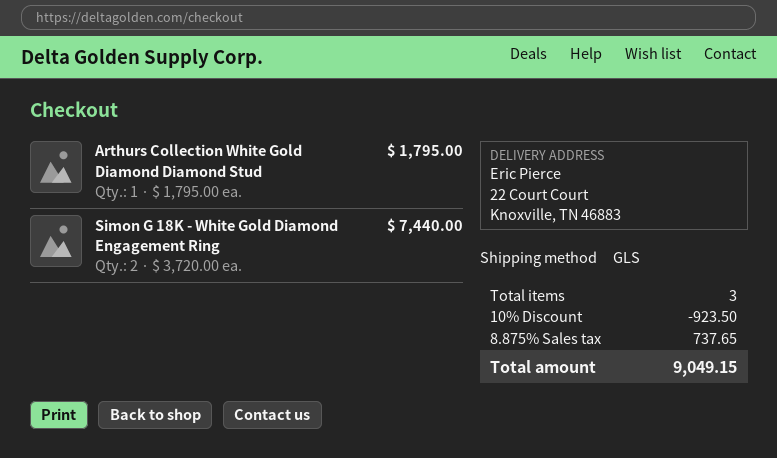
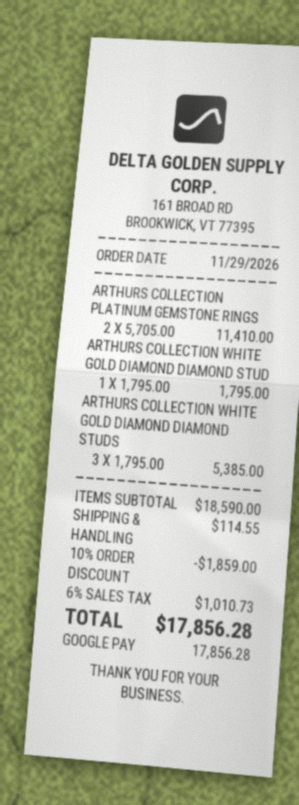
Simon G 18K - White Gold Diamond Engagement Ring: 2 x 3720.00 = 7440.00 -> none
ARTHURS COLLECTION PLATINUM GEMSTONE RINGS: none -> 2 x 5705.00 = 11410.00
ARTHURS COLLECTION WHITE GOLD DIAMOND DIAMOND STUDS: none -> 3 x 1795.00 = 5385.00
discount: 10% = 923.50 -> 10% = 1859.00
shipping: none -> 114.55
tax: 8.875% = 737.65 -> 6% = 1010.73
total: 9049.15 -> 17856.28

